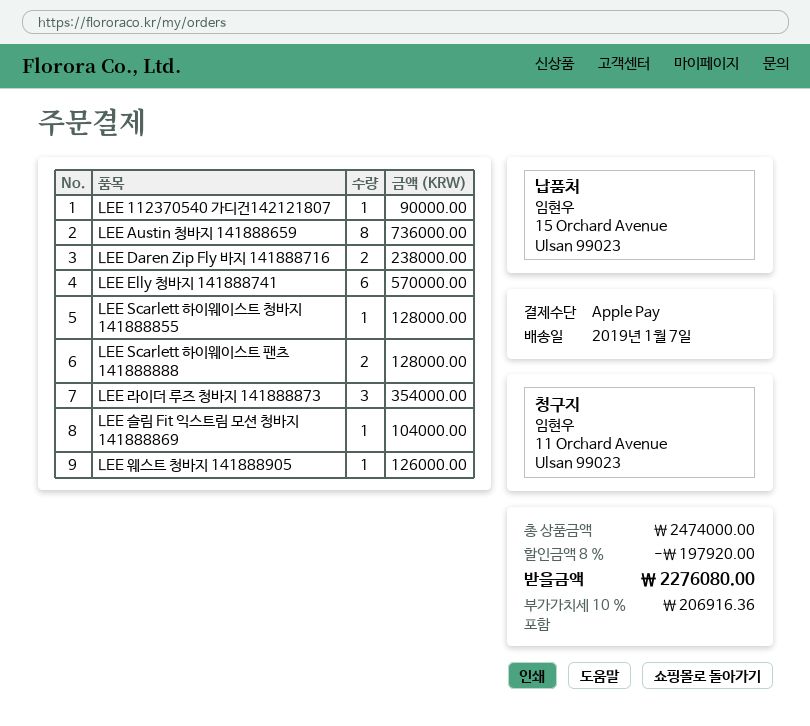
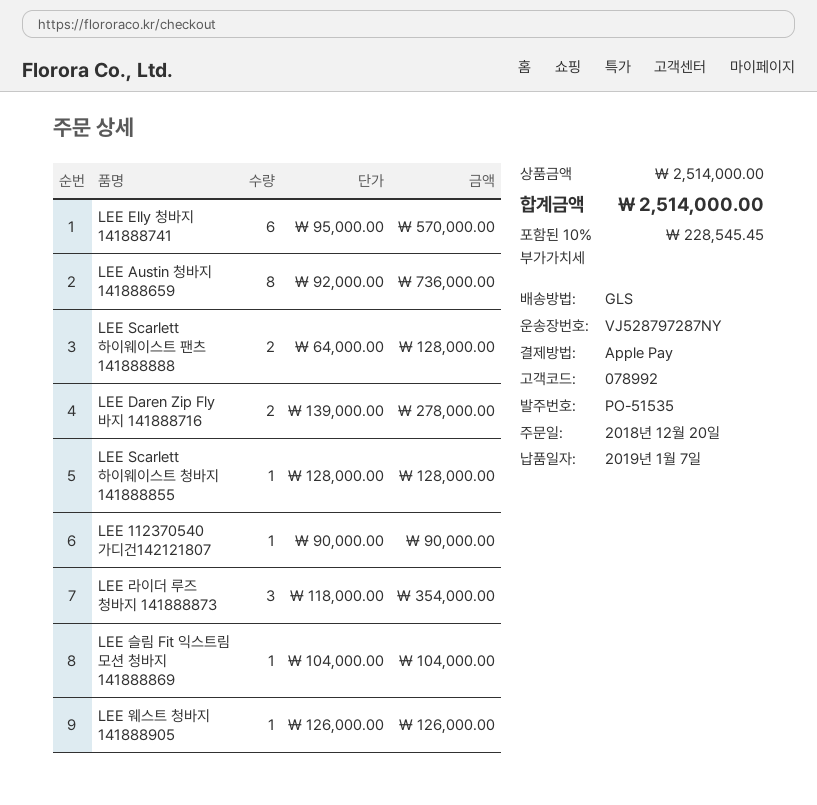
LEE Daren Zip Fly 바지 141888716: 2 for 238000.00 -> 2 for 278000.00
subtotal: 2474000.00 -> 2514000.00
discount: 8% = 197920.00 -> none
tax: 10% = 206916.36 -> 10% = 228545.45
total: 2276080.00 -> 2514000.00

